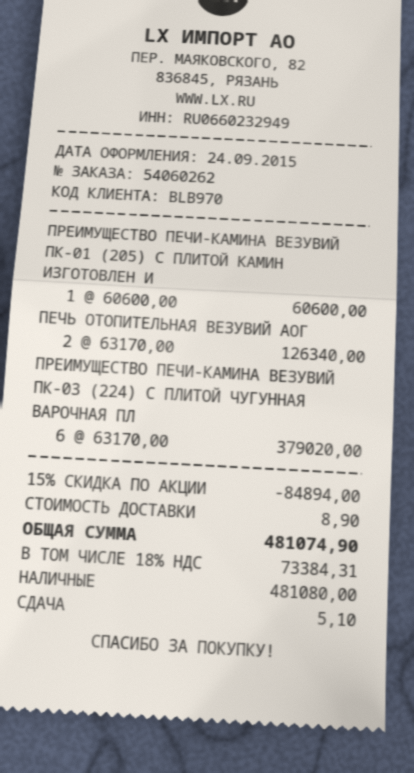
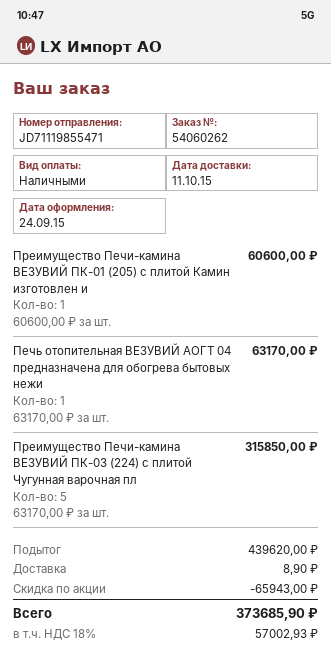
ПЕЧЬ ОТОПИТЕЛЬНАЯ ВЕЗУВИЙ АОГ: 2 x 63170.00 = 126340.00 -> 1 x 63170.00 = 63170.00
ПРЕИМУЩЕСТВО ПЕЧИ-КАМИНА ВЕЗУВИЙ ПК-03 (224) С ПЛИТОЙ ЧУГУННАЯ ВАРОЧНАЯ ПЛ: 6 x 63170.00 = 379020.00 -> 5 x 63170.00 = 315850.00
discount: 84894.00 -> 65943.00
tax: 18% = 73384.31 -> 18% = 57002.93
total: 481074.90 -> 373685.90

